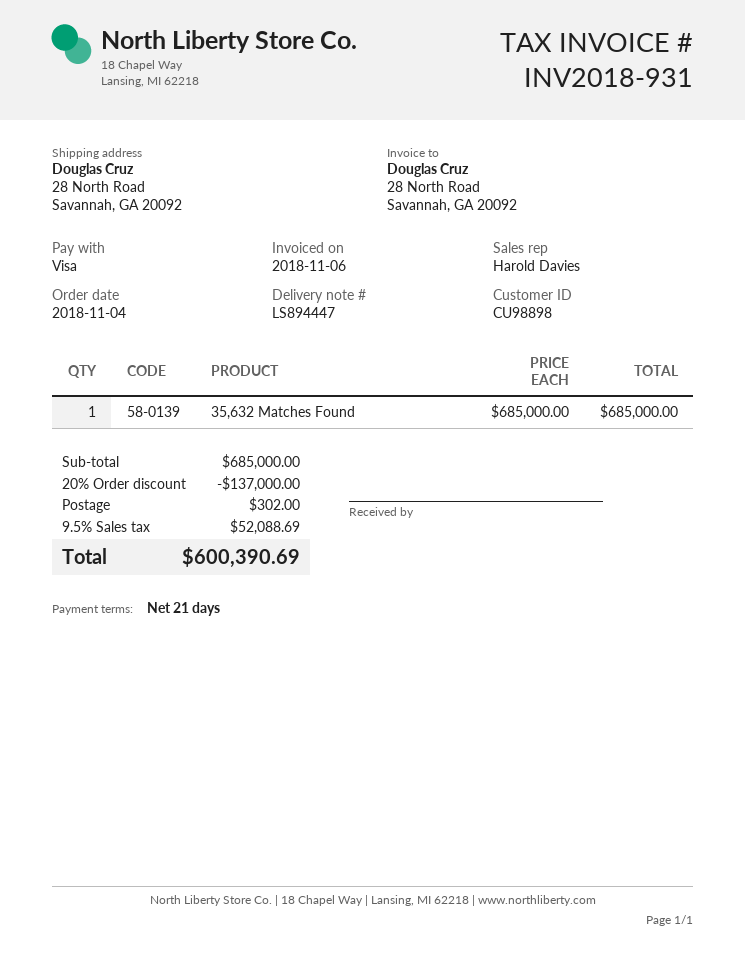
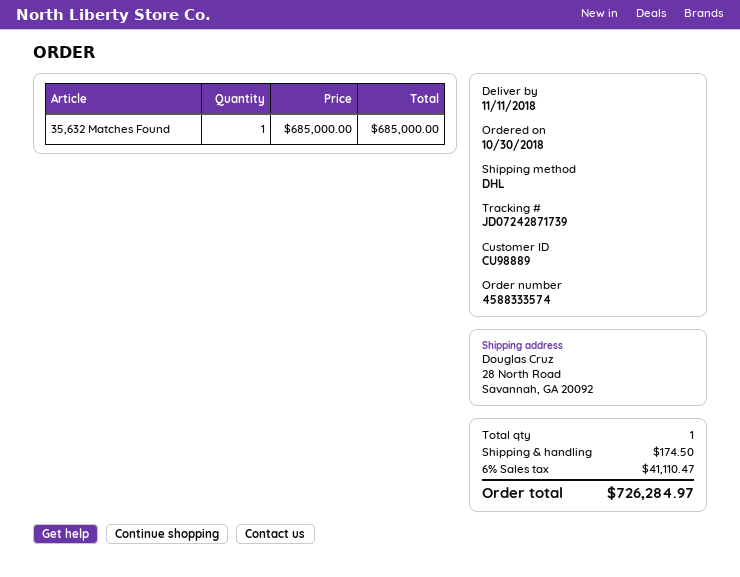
order date: 2018-11-04 -> 2018-10-30
customer number: CU98898 -> CU98889
discount: 20% = 137000.00 -> none
shipping: 302.00 -> 174.50
tax: 9.5% = 52088.69 -> 6% = 41110.47
total: 600390.69 -> 726284.97

